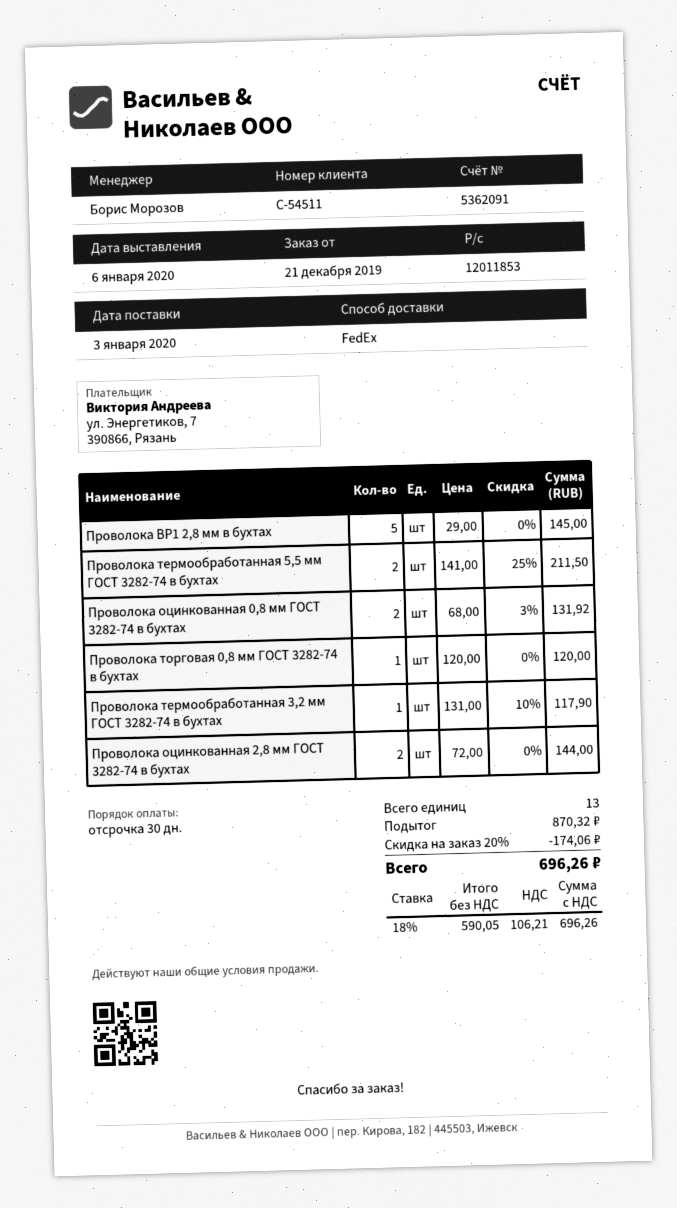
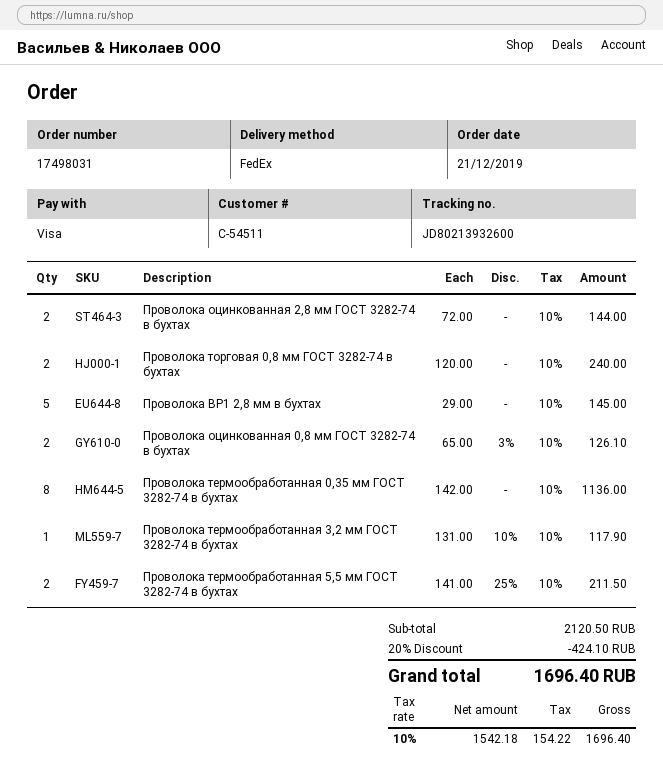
Проволока оцинкованная 0,8 мм ГОСТ 3282-74 в бухтах: 2 x 68.00 - 3% = 131.92 -> 2 x 65.00 - 3% = 126.10
Проволока торговая 0,8 мм ГОСТ 3282-74 в бухтах: 1 x 120.00 = 120.00 -> 2 x 120.00 = 240.00
Проволока термообработанная 0,35 мм ГОСТ 3282-74 в бухтах: none -> 8 x 142.00 = 1136.00
subtotal: 870.32 -> 2120.50
discount: 20% = 174.06 -> 20% = 424.10
net: 590.05 -> 1542.18
tax: 18% = 106.21 -> 10% = 154.22
total: 696.26 -> 1696.40

